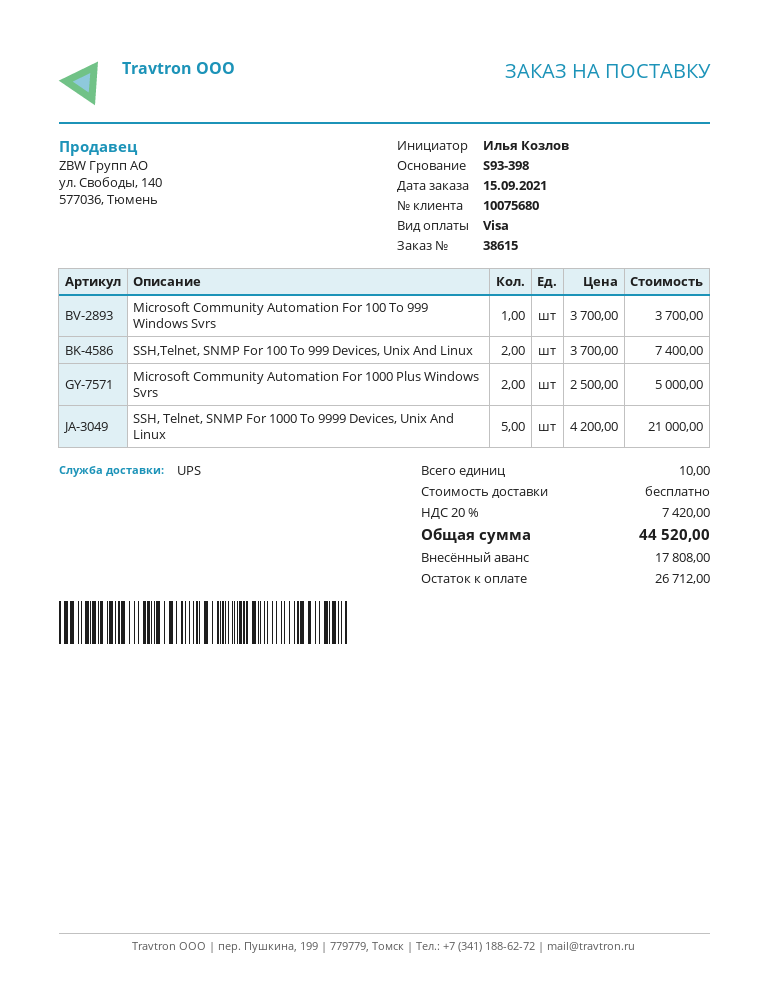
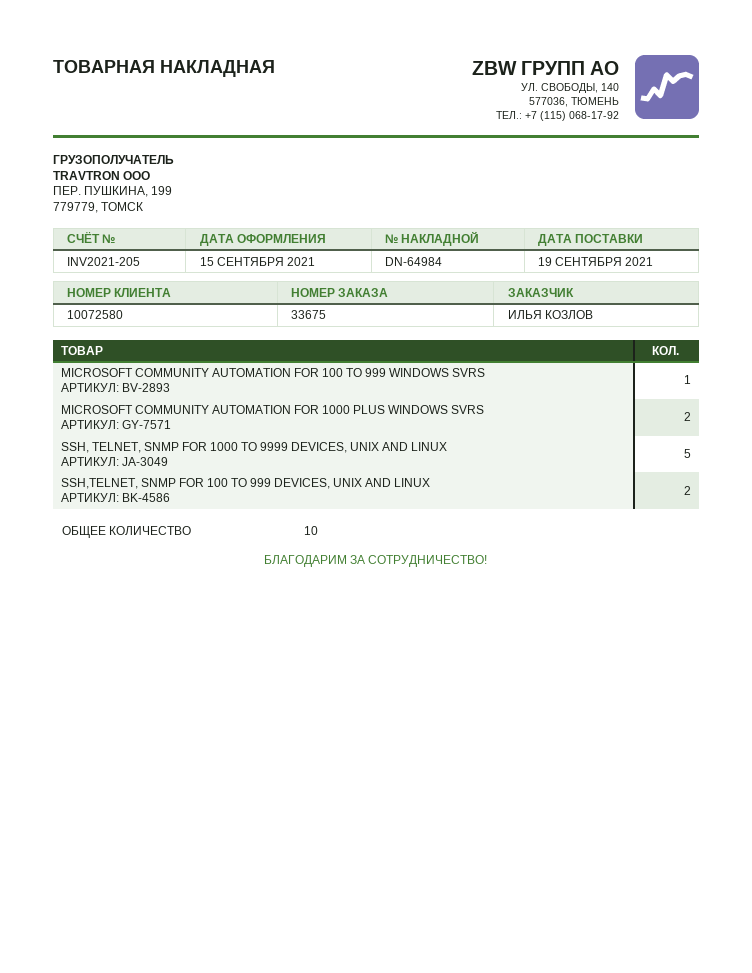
order number: 38615 -> 33675
customer number: 10075680 -> 10072580

